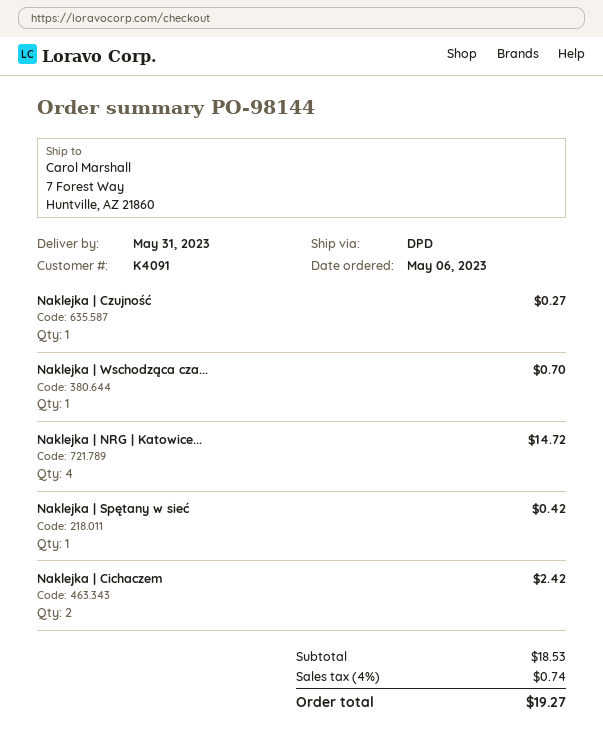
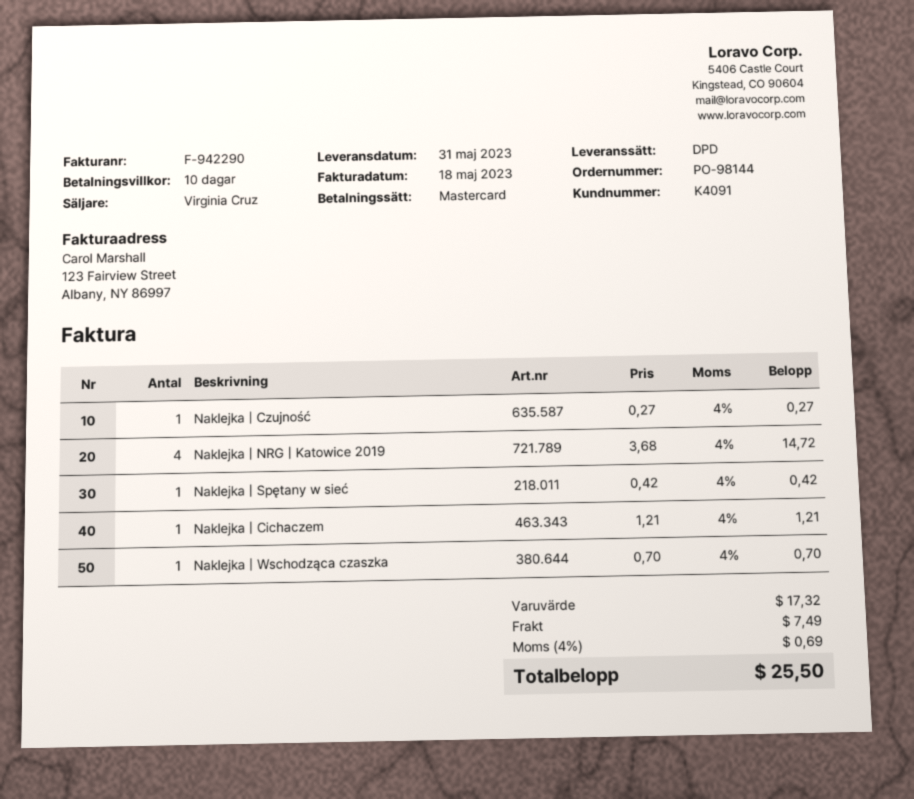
Naklejka | Cichaczem: 2 for 2.42 -> 1 for 1.21
subtotal: 18.53 -> 17.32
shipping: none -> 7.49
tax: 4% = 0.74 -> 4% = 0.69
total: 19.27 -> 25.50

